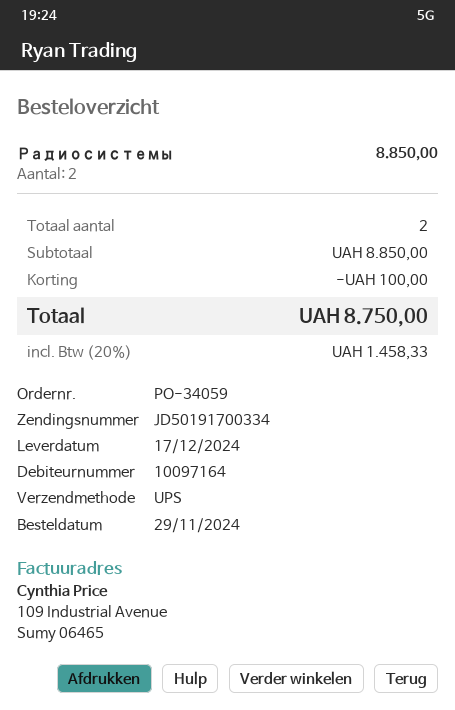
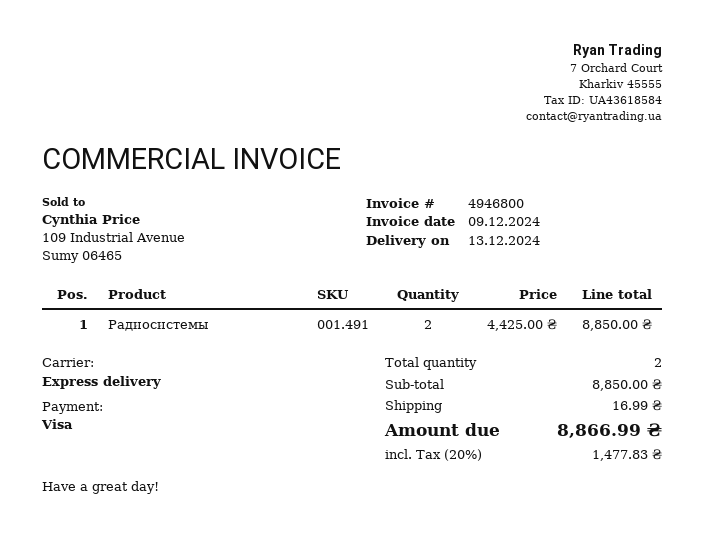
delivery date: 2024-12-17 -> 2024-12-13
shipping method: UPS -> express
discount: 100.00 -> none
shipping: none -> 16.99
tax: 20% = 1458.33 -> 20% = 1477.83
total: 8750.00 -> 8866.99

